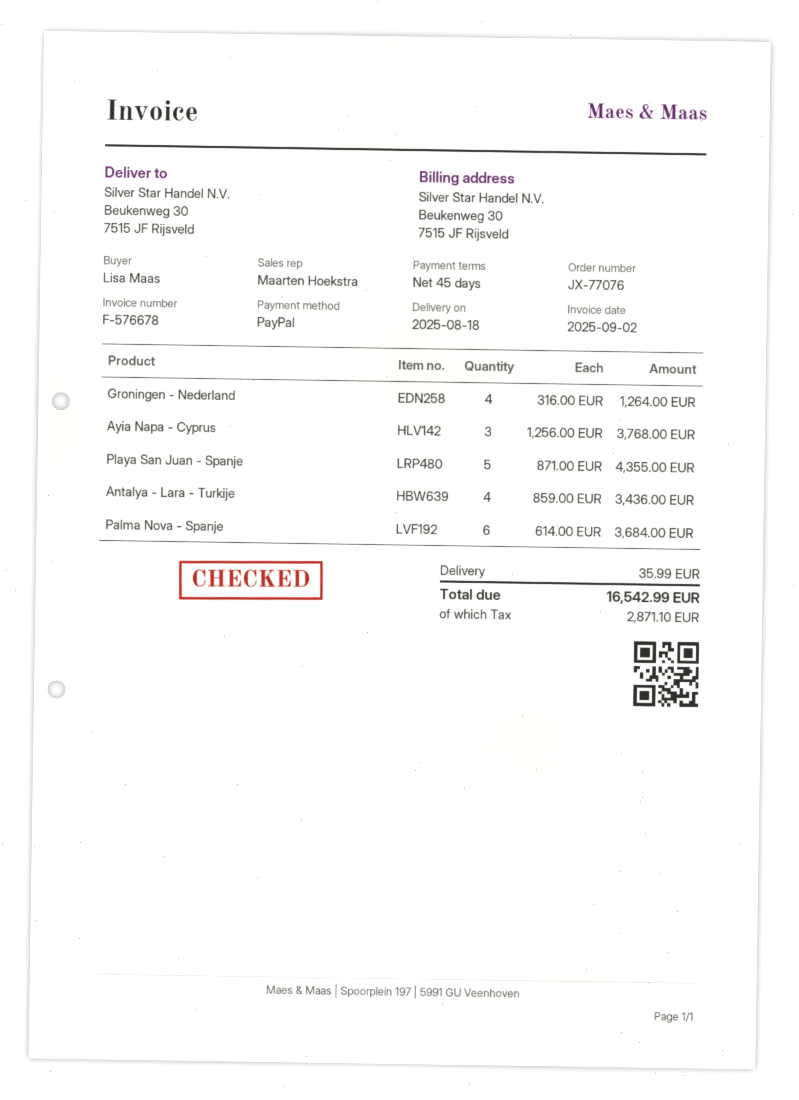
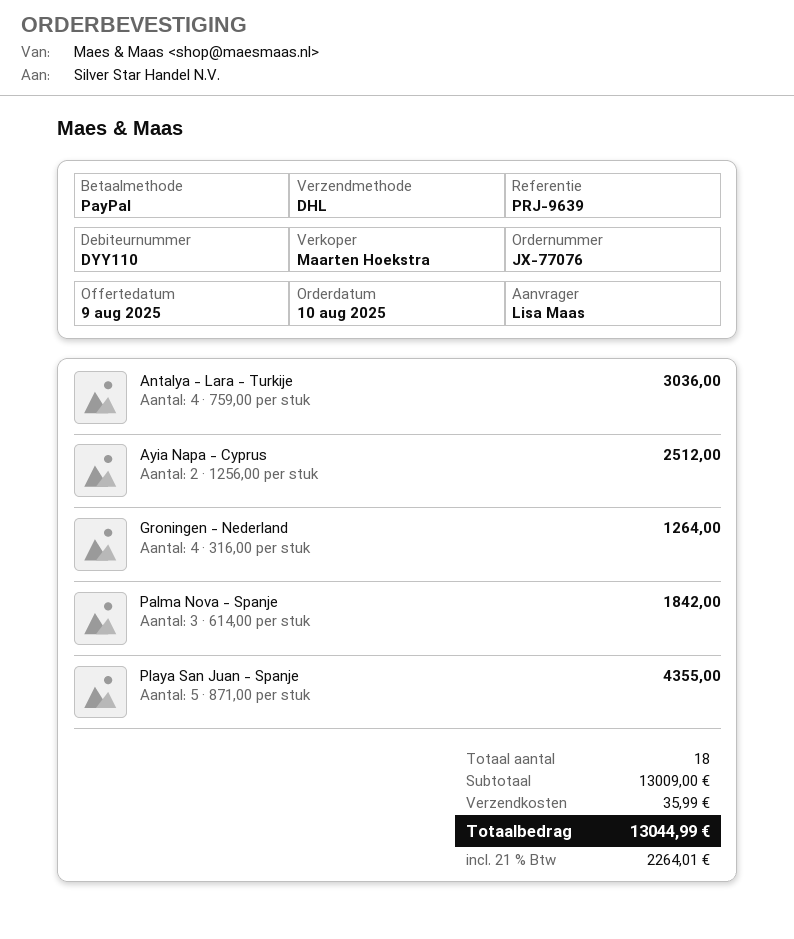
Ayia Napa - Cyprus: 3 x 1256.00 = 3768.00 -> 2 x 1256.00 = 2512.00
Antalya - Lara - Turkije: 4 x 859.00 = 3436.00 -> 4 x 759.00 = 3036.00
Palma Nova - Spanje: 6 x 614.00 = 3684.00 -> 3 x 614.00 = 1842.00
tax: 2871.10 -> 2264.01
total: 16542.99 -> 13044.99

